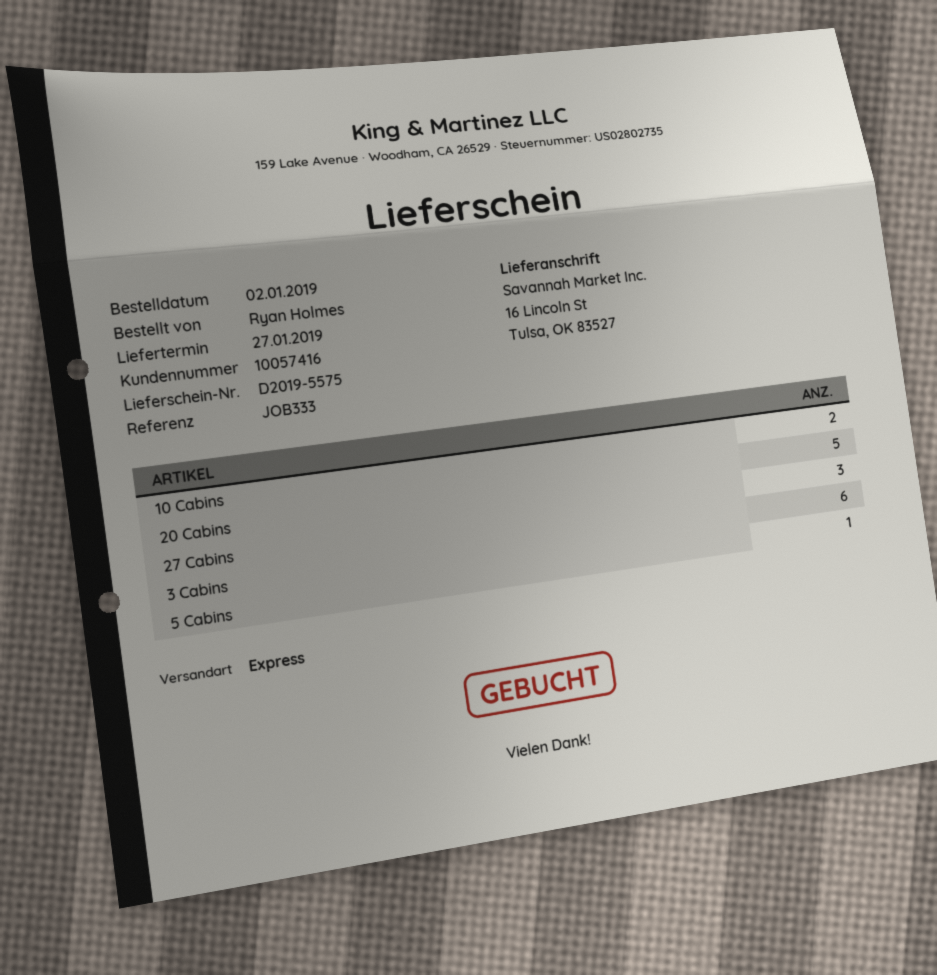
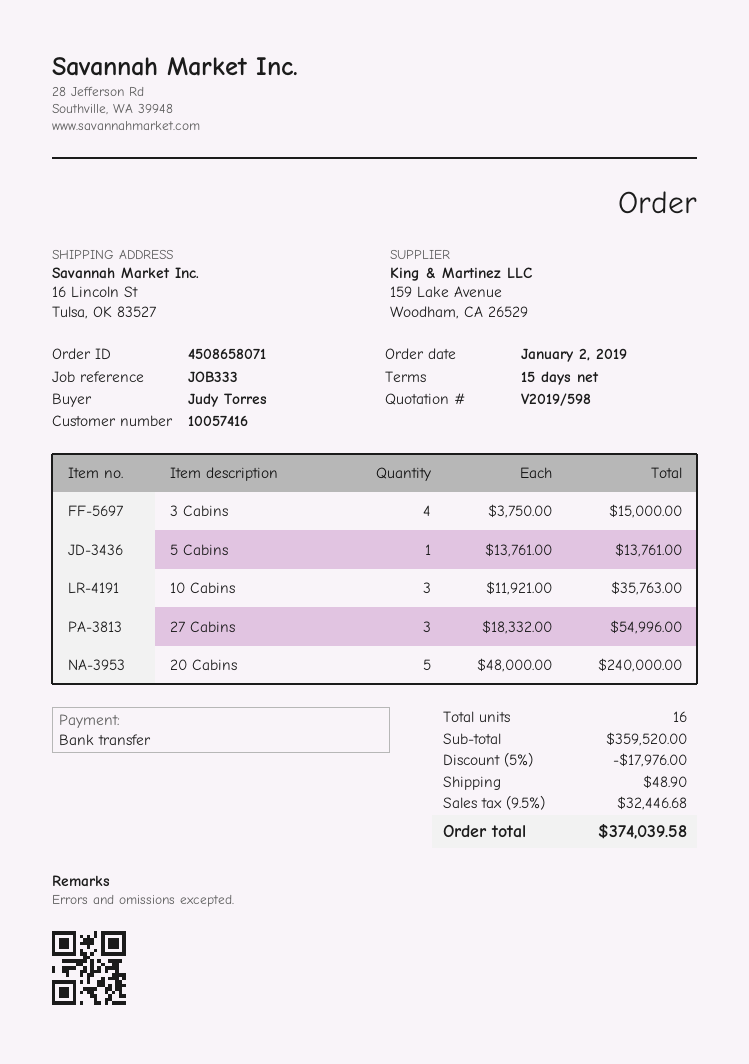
ordered by: Ryan Holmes -> Judy Torres
10 Cabins: 2 -> 3
3 Cabins: 6 -> 4

